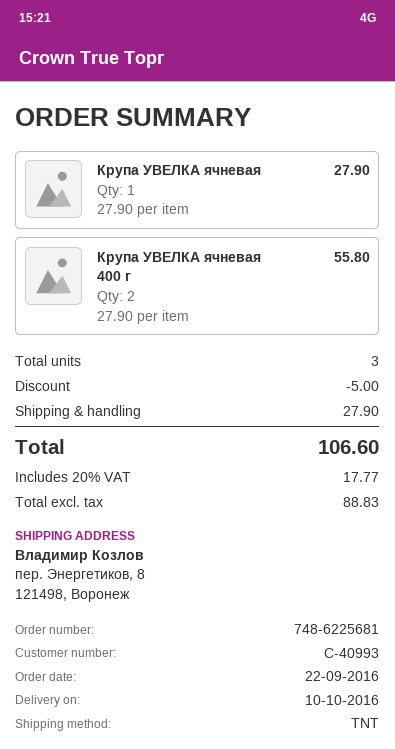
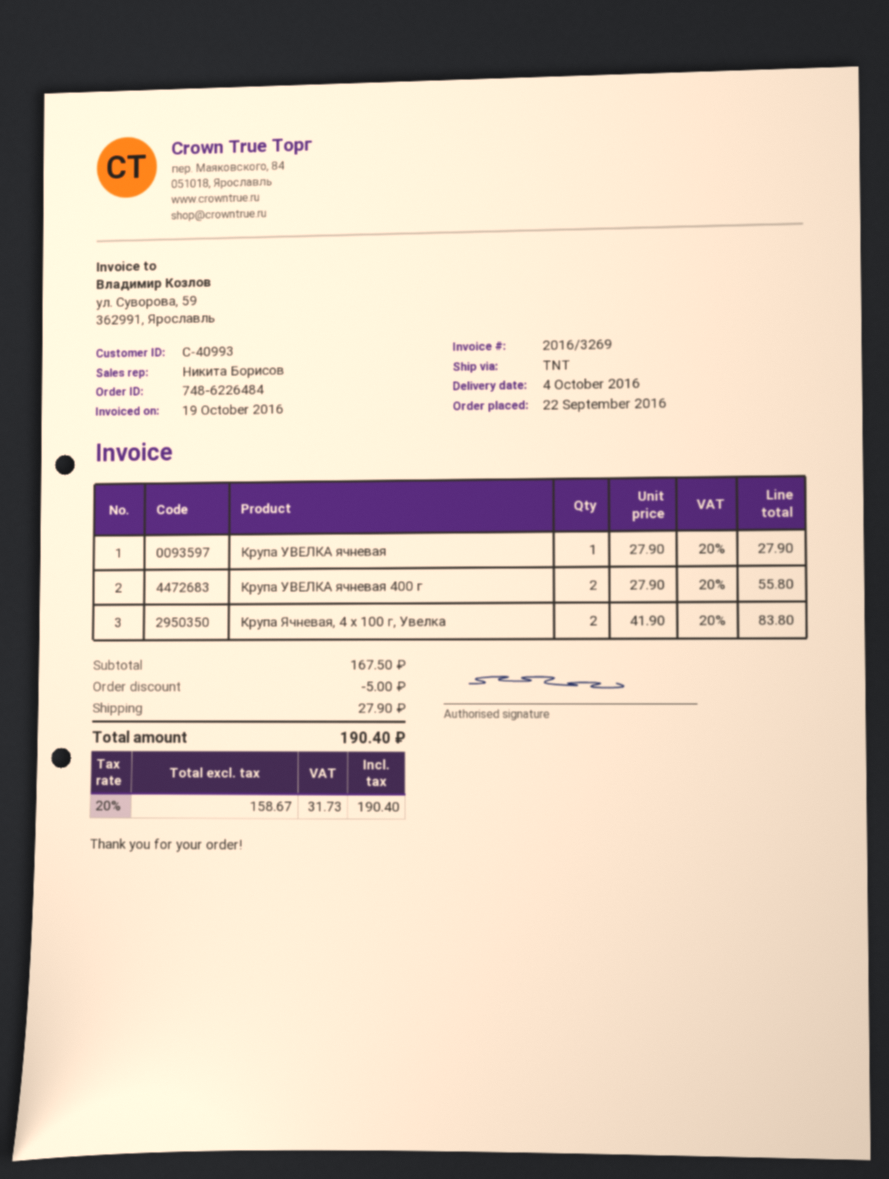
order number: 748-6225681 -> 748-6226484
delivery date: 2016-10-10 -> 2016-10-04
Крупа Ячневая, 4 х 100 г, Увелка: none -> 2 x 41.90 = 83.80
net: 88.83 -> 158.67
tax: 20% = 17.77 -> 20% = 31.73
total: 106.60 -> 190.40

